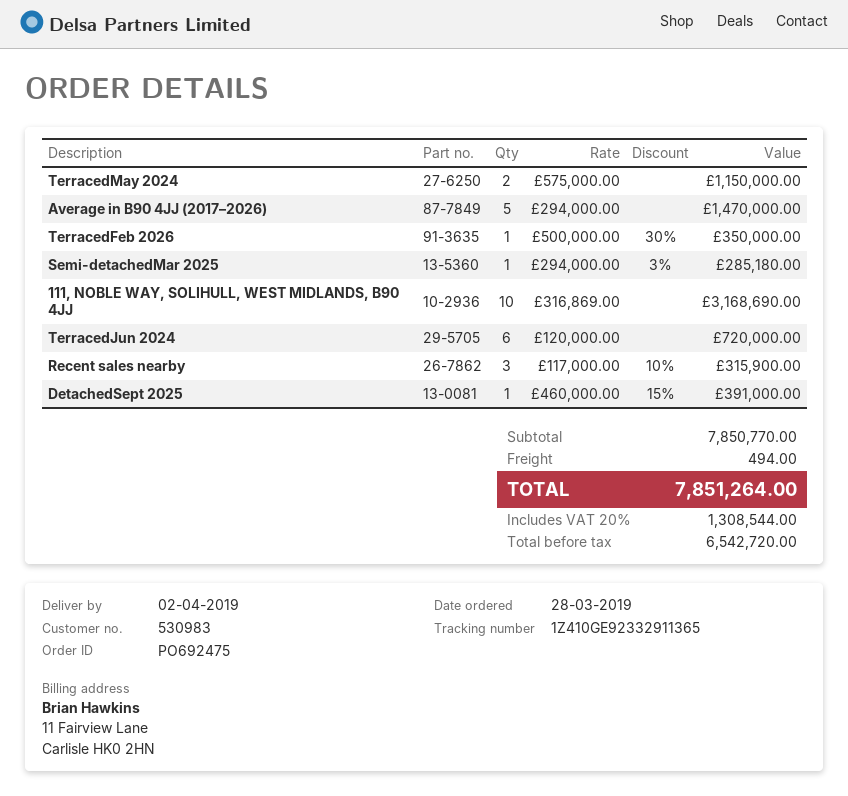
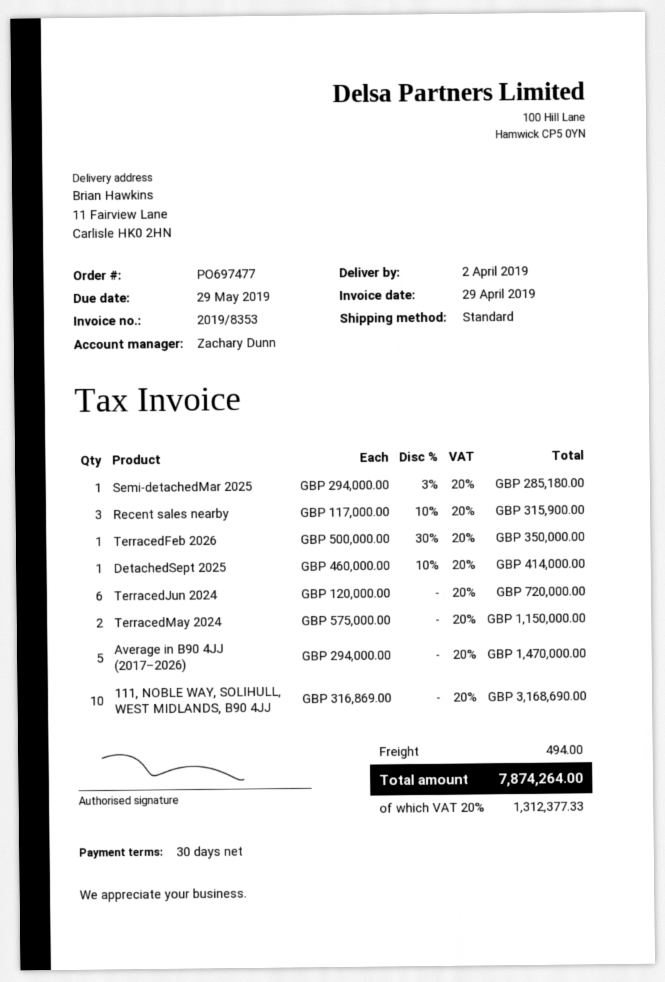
order number: PO692475 -> PO697477
DetachedSept 2025: 1 x 460000.00 - 15% = 391000.00 -> 1 x 460000.00 - 10% = 414000.00
tax: 20% = 1308544.00 -> 20% = 1312377.33
total: 7851264.00 -> 7874264.00

